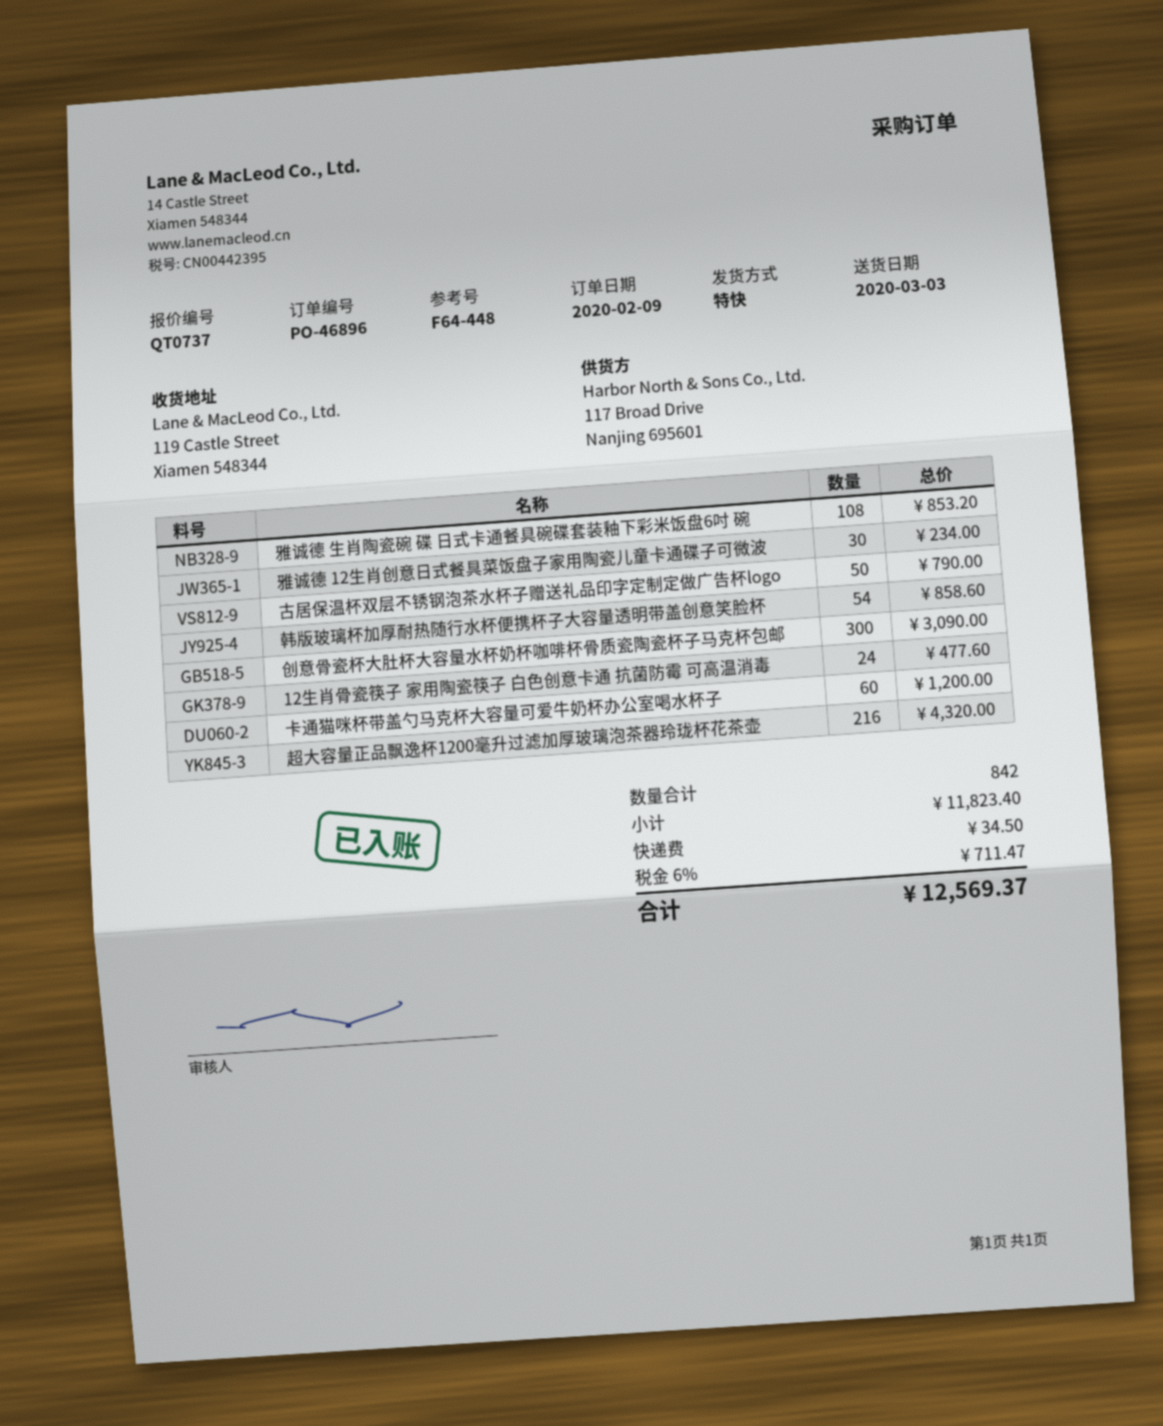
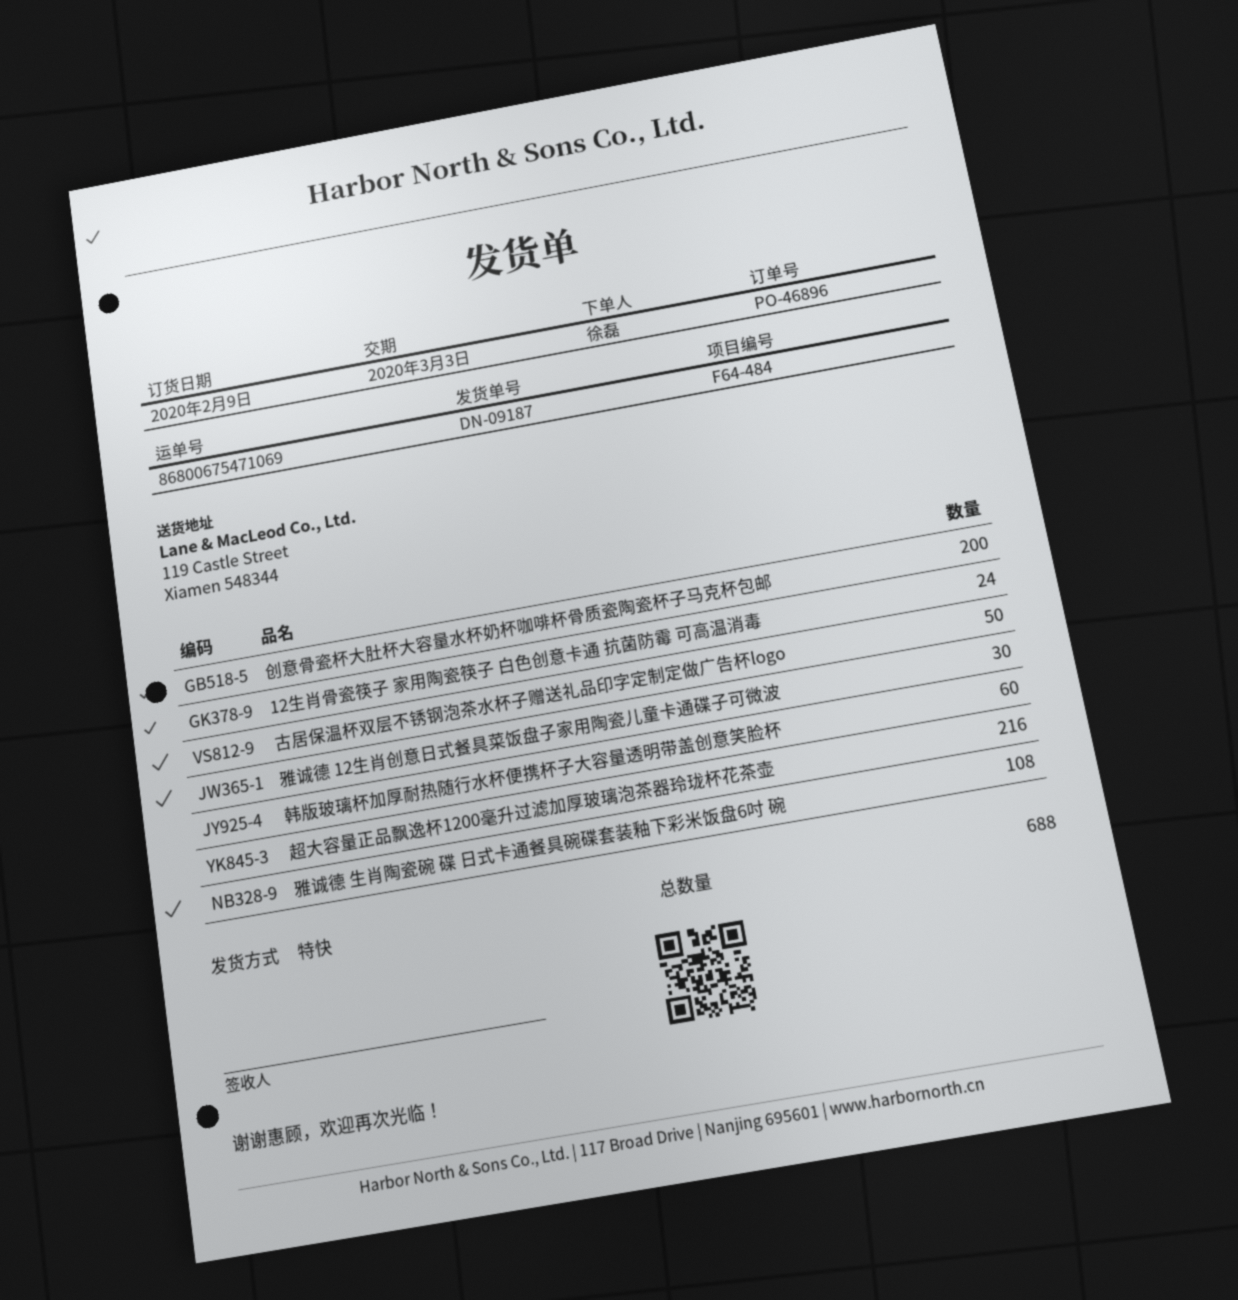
reference: F64-448 -> F64-484
韩版玻璃杯加厚耐热随行水杯便携杯子大容量透明带盖创意笑脸杯: 54 -> 60
创意骨瓷杯大肚杯大容量水杯奶杯咖啡杯骨质瓷陶瓷杯子马克杯包邮: 300 -> 200
卡通猫咪杯带盖勺马克杯大容量可爱牛奶杯办公室喝水杯子: 60 -> none
total quantity: 842 -> 688

